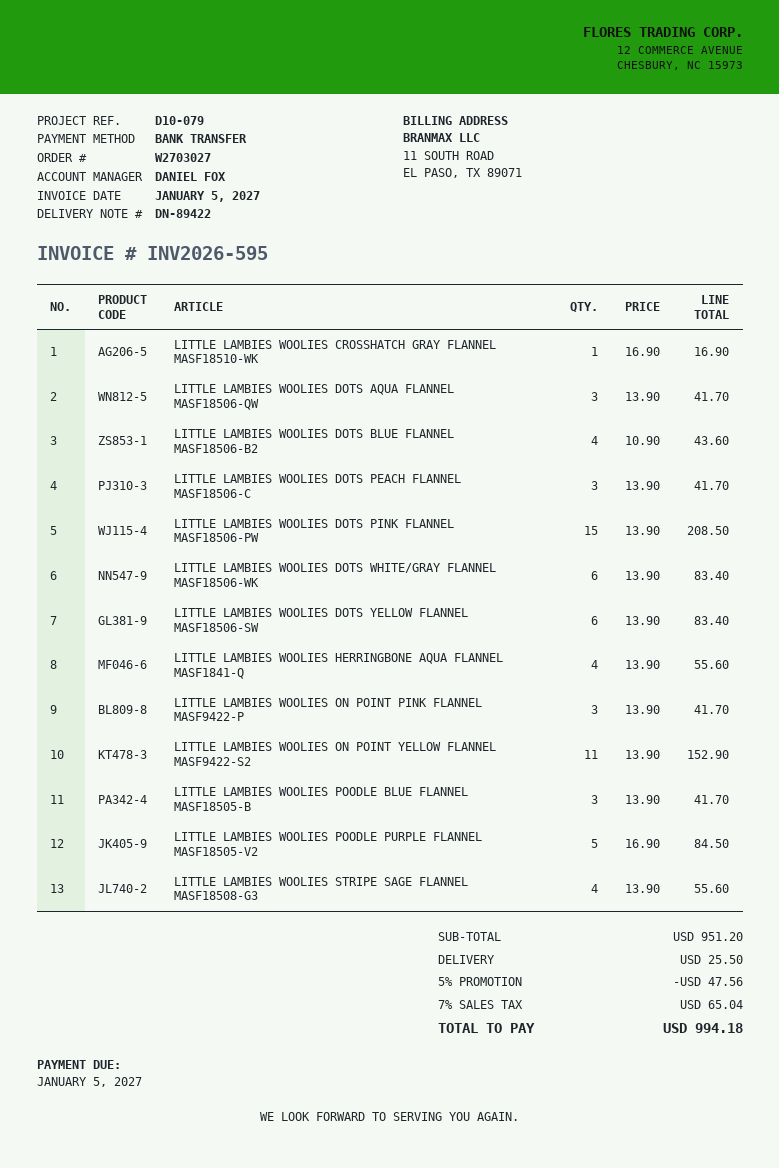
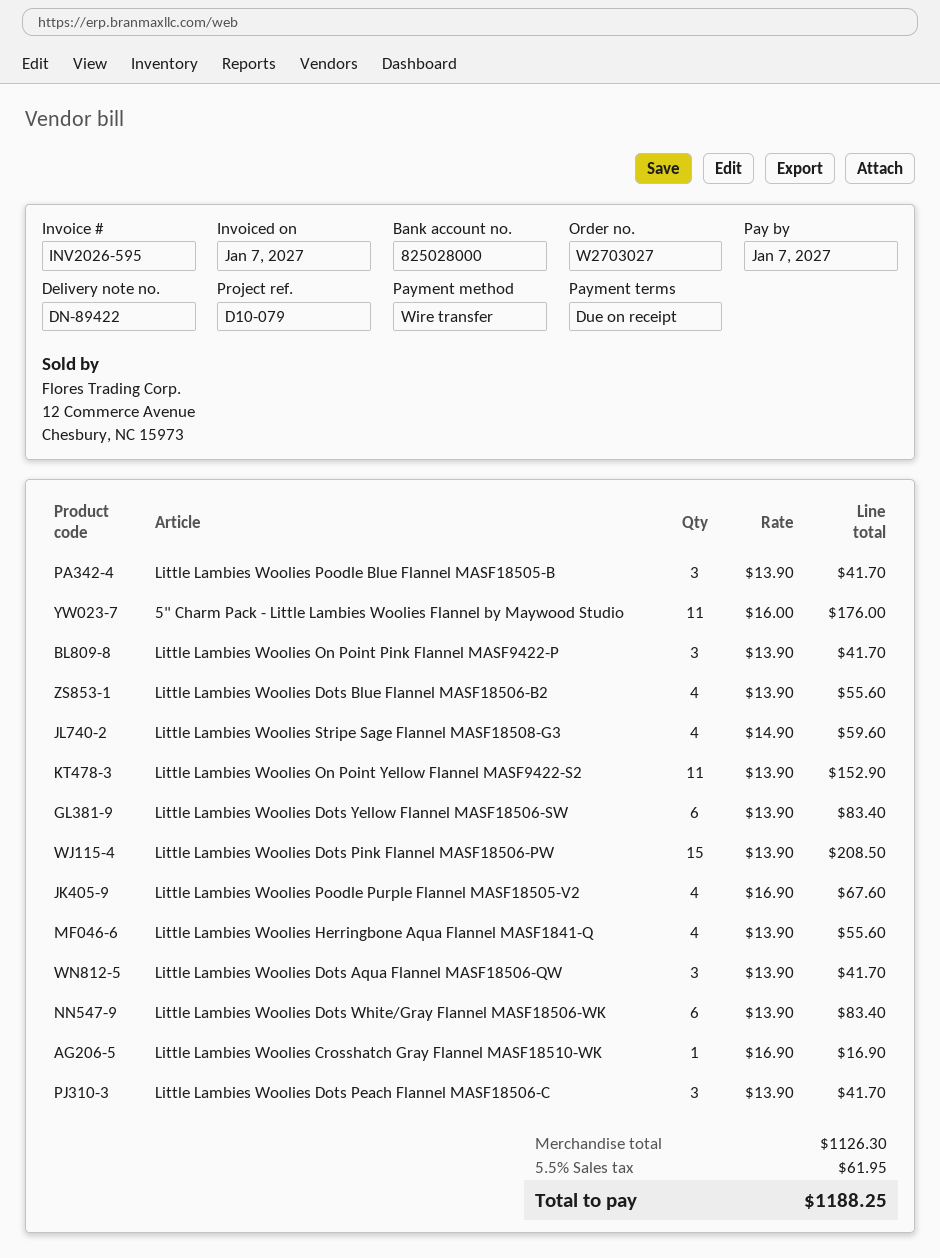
invoice date: 2027-01-05 -> 2027-01-07
due date: 2027-01-05 -> 2027-01-07
LITTLE LAMBIES WOOLIES DOTS BLUE FLANNEL MASF18506-B2: 4 x 10.90 = 43.60 -> 4 x 13.90 = 55.60
LITTLE LAMBIES WOOLIES POODLE PURPLE FLANNEL MASF18505-V2: 5 x 16.90 = 84.50 -> 4 x 16.90 = 67.60
LITTLE LAMBIES WOOLIES STRIPE SAGE FLANNEL MASF18508-G3: 4 x 13.90 = 55.60 -> 4 x 14.90 = 59.60
5" Charm Pack - Little Lambies Woolies Flannel by Maywood Studio: none -> 11 x 16.00 = 176.00
subtotal: 951.20 -> 1126.30
discount: 5% = 47.56 -> none
shipping: 25.50 -> none
tax: 7% = 65.04 -> 5.5% = 61.95
total: 994.18 -> 1188.25

